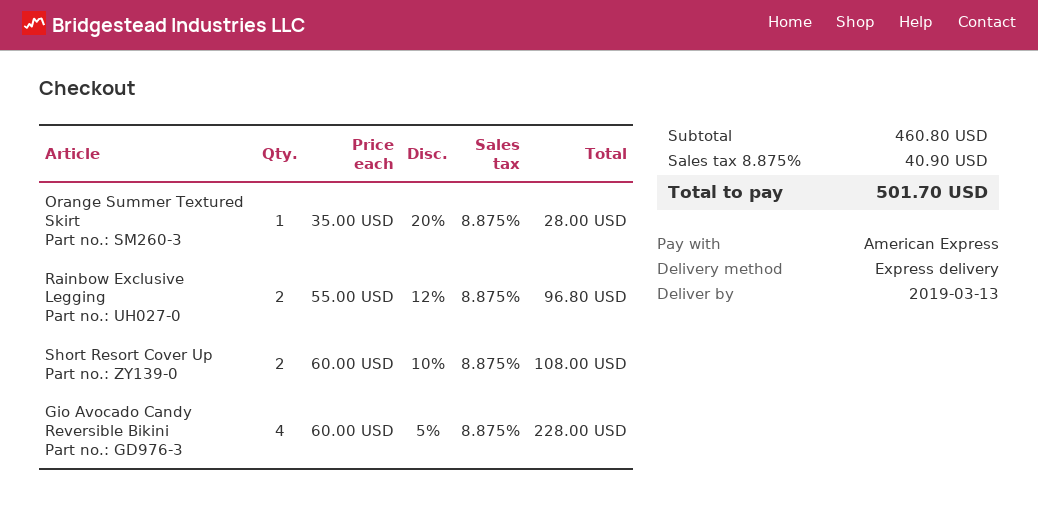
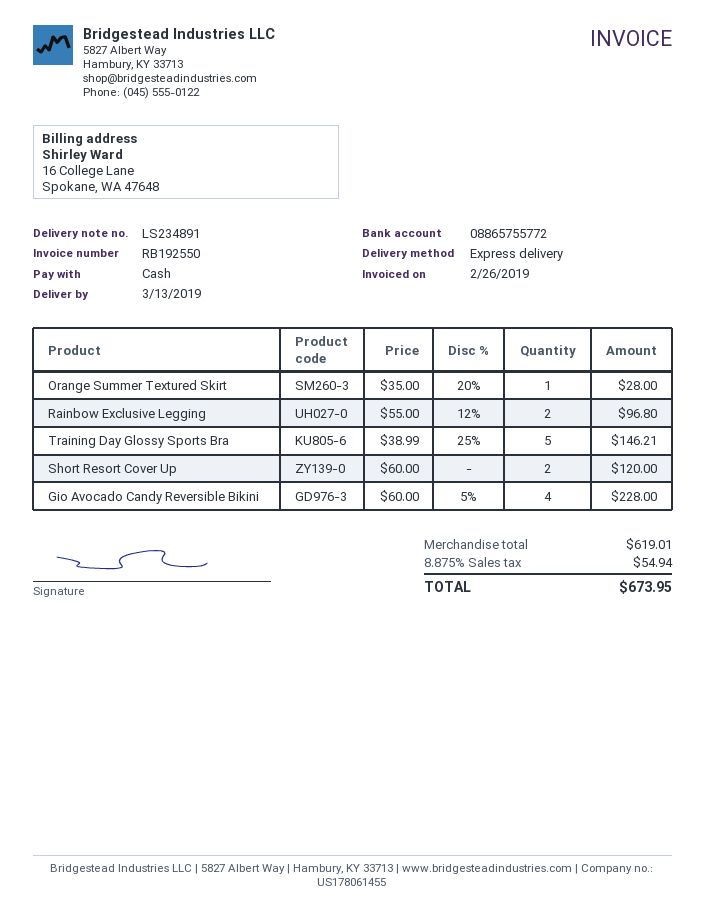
payment method: American Express -> cash
Short Resort Cover Up: 2 x 60.00 - 10% = 108.00 -> 2 x 60.00 = 120.00
Training Day Glossy Sports Bra: none -> 5 x 38.99 - 25% = 146.21
subtotal: 460.80 -> 619.01
tax: 8.875% = 40.90 -> 8.875% = 54.94
total: 501.70 -> 673.95

